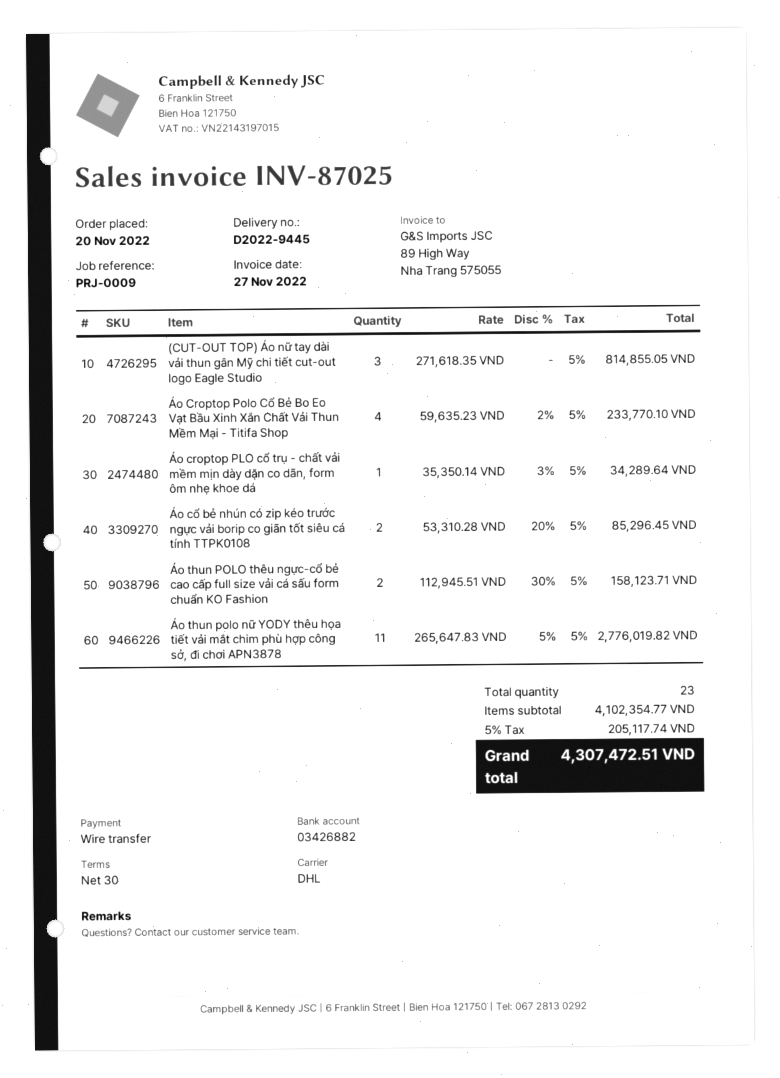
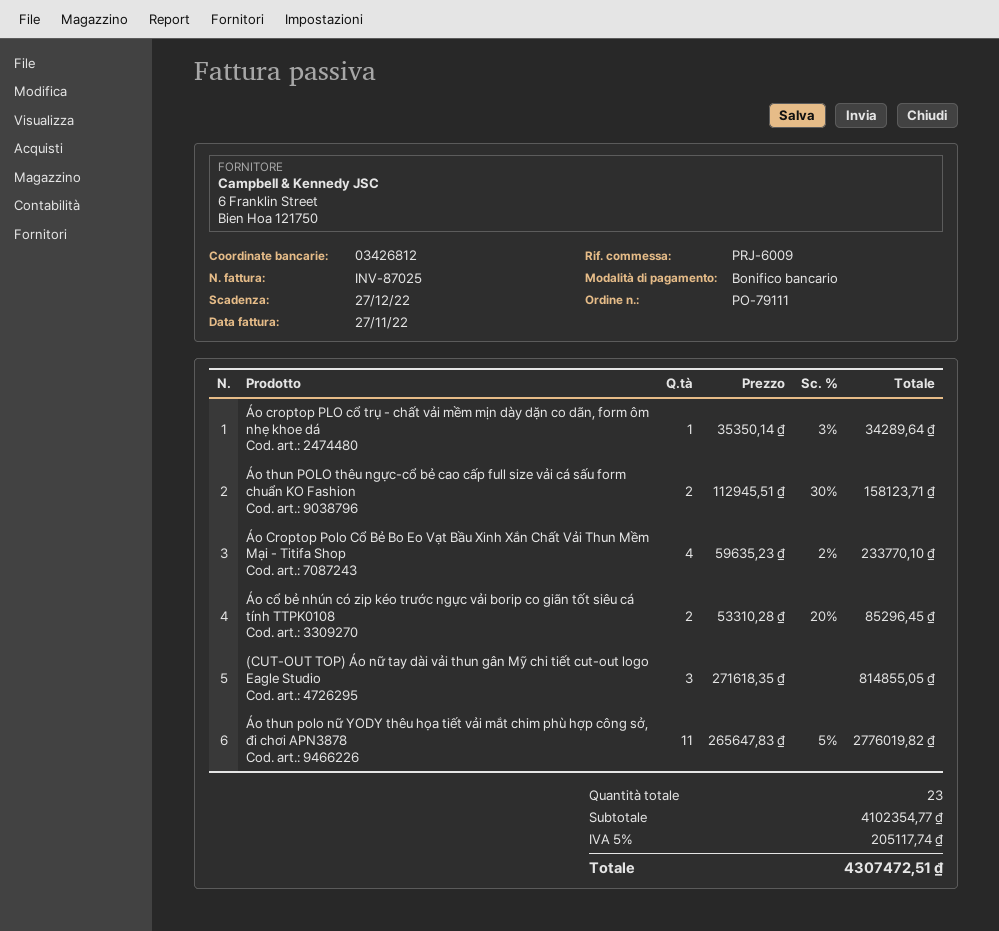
reference: PRJ-0009 -> PRJ-6009
bank account: 03426882 -> 03426812

